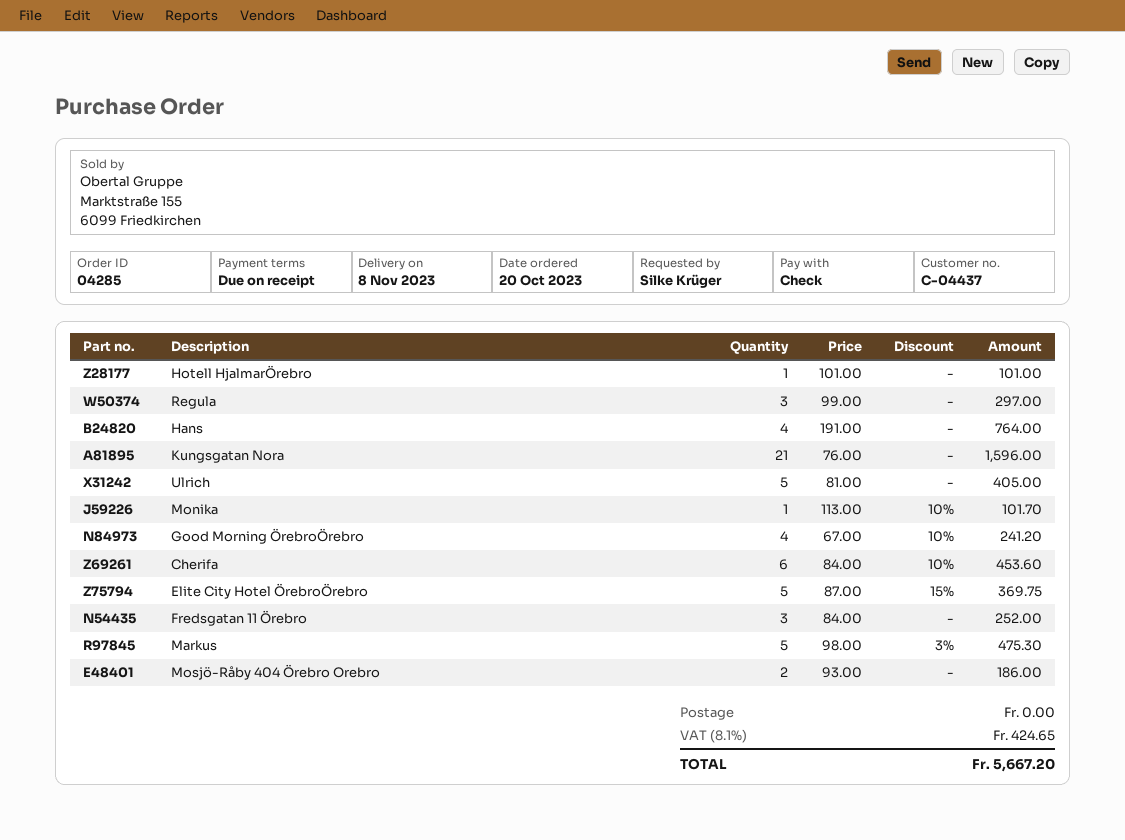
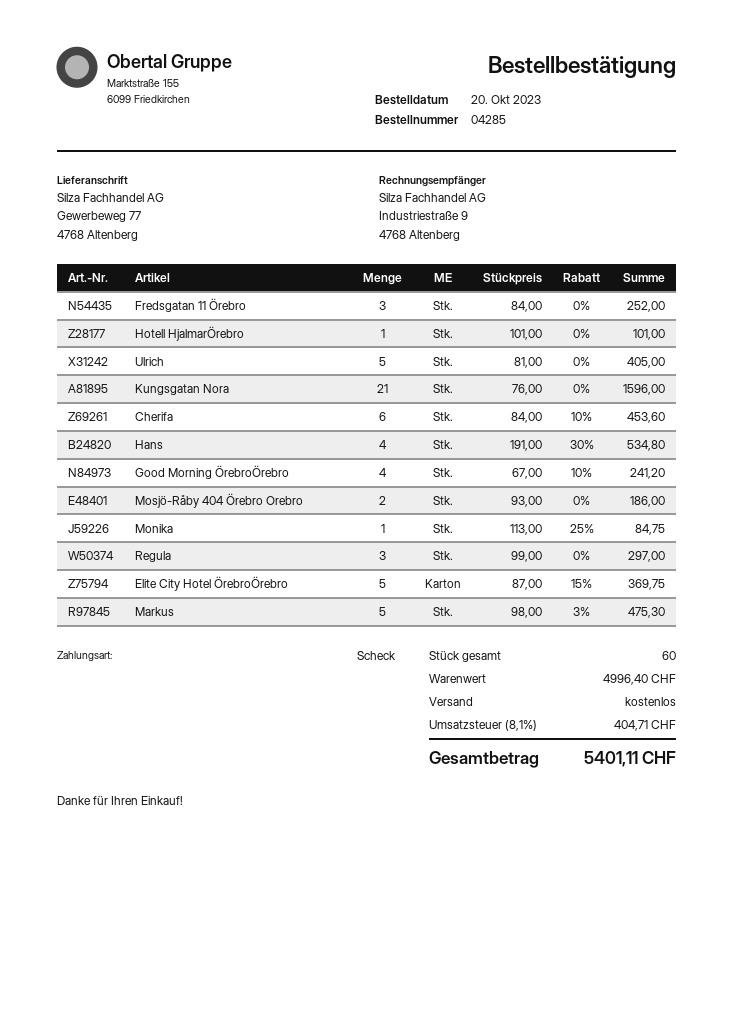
Hans: 4 x 191.00 = 764.00 -> 4 x 191.00 - 30% = 534.80
Monika: 1 x 113.00 - 10% = 101.70 -> 1 x 113.00 - 25% = 84.75
tax: 8.1% = 424.65 -> 8.1% = 404.71
total: 5667.20 -> 5401.11

